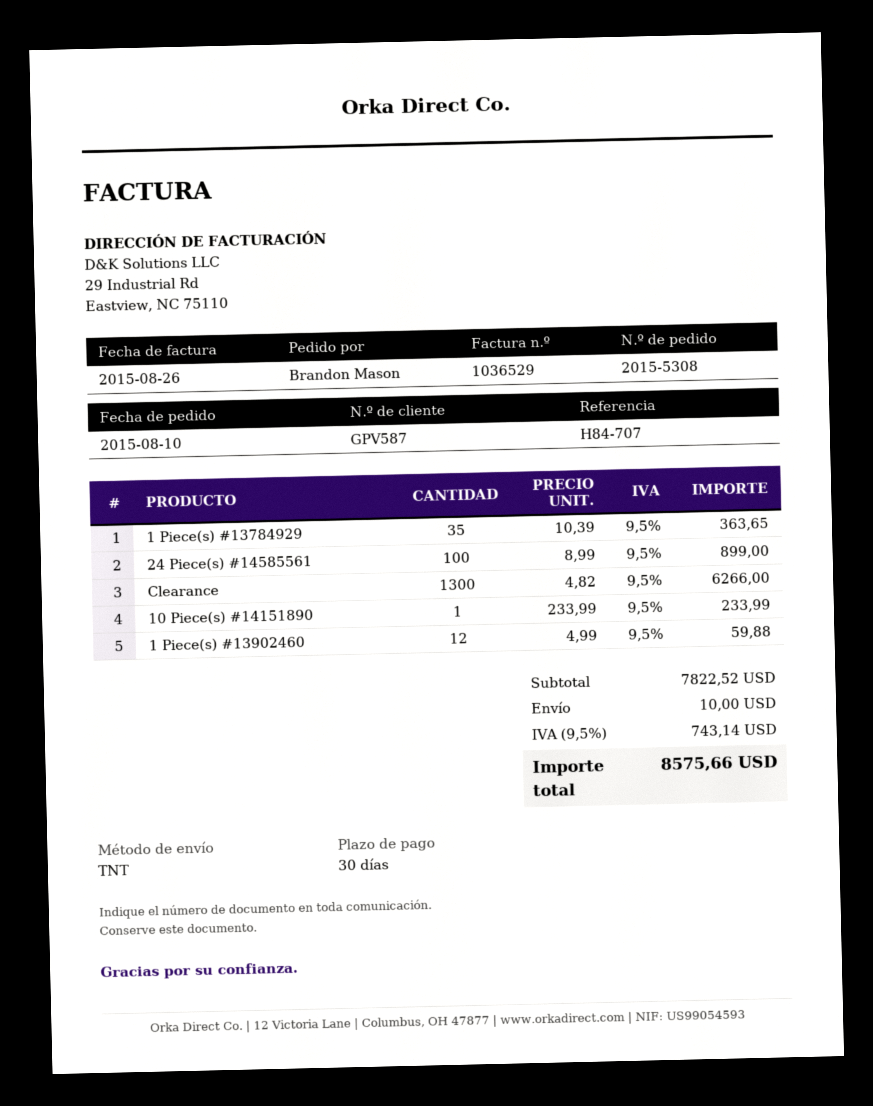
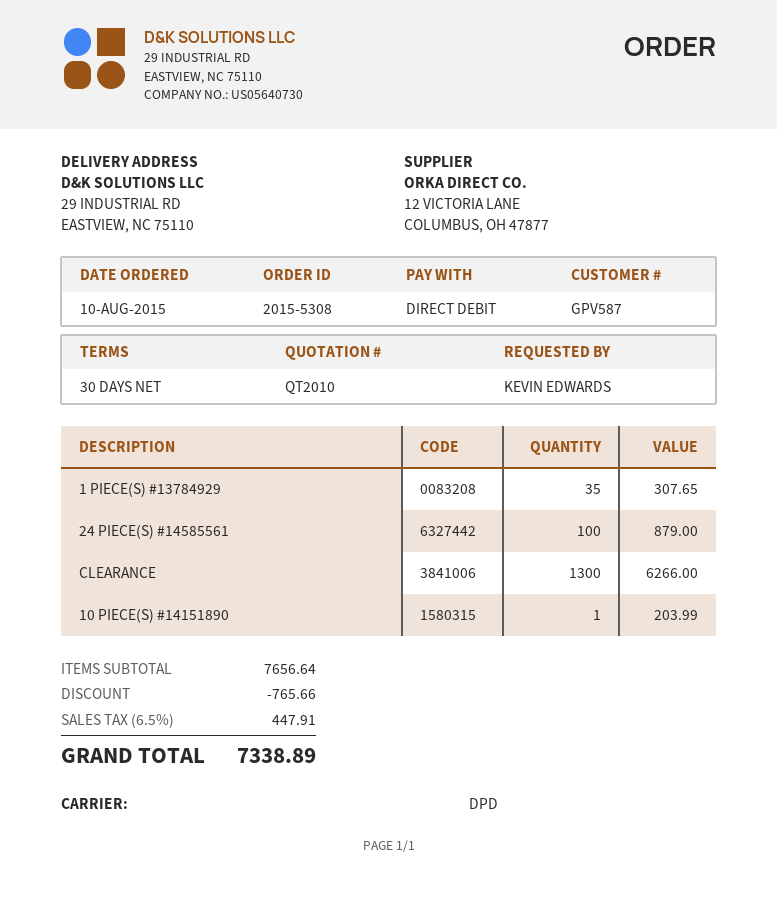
ordered by: Brandon Mason -> KEVIN EDWARDS
shipping method: TNT -> DPD
1 Piece(s) #13784929: 35 for 363.65 -> 35 for 307.65
24 Piece(s) #14585561: 100 for 899.00 -> 100 for 879.00
10 Piece(s) #14151890: 1 for 233.99 -> 1 for 203.99
1 Piece(s) #13902460: 12 for 59.88 -> none
subtotal: 7822.52 -> 7656.64
discount: none -> 765.66
shipping: 10.00 -> none
tax: 9.5% = 743.14 -> 6.5% = 447.91
total: 8575.66 -> 7338.89

